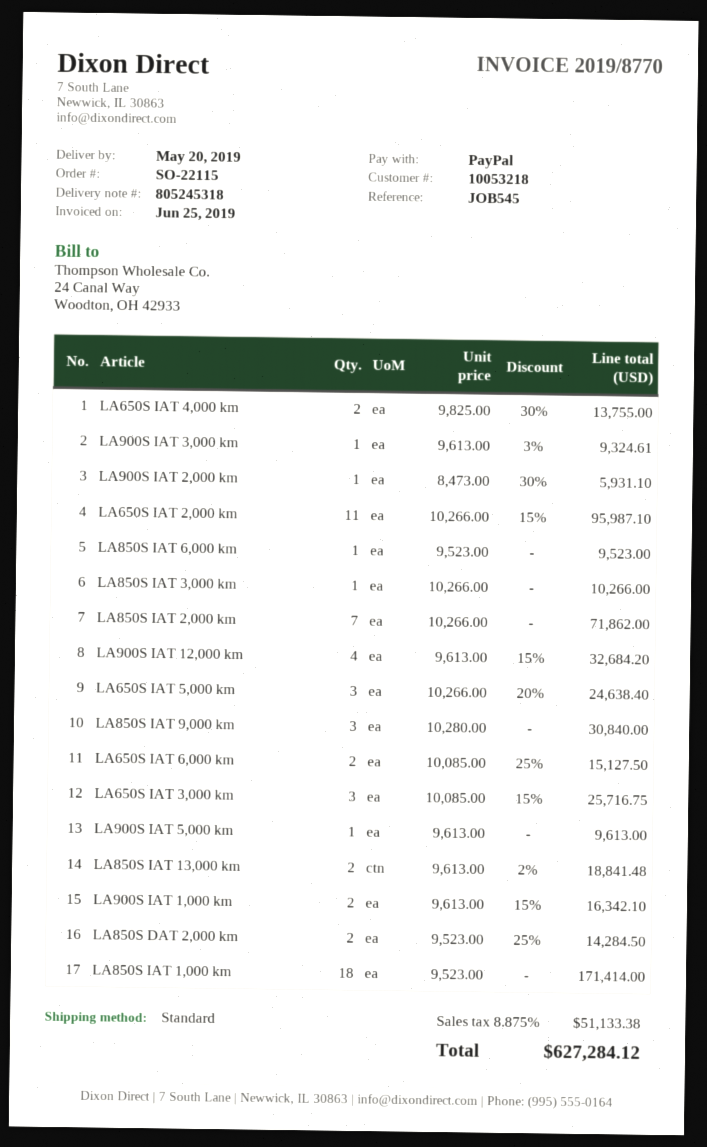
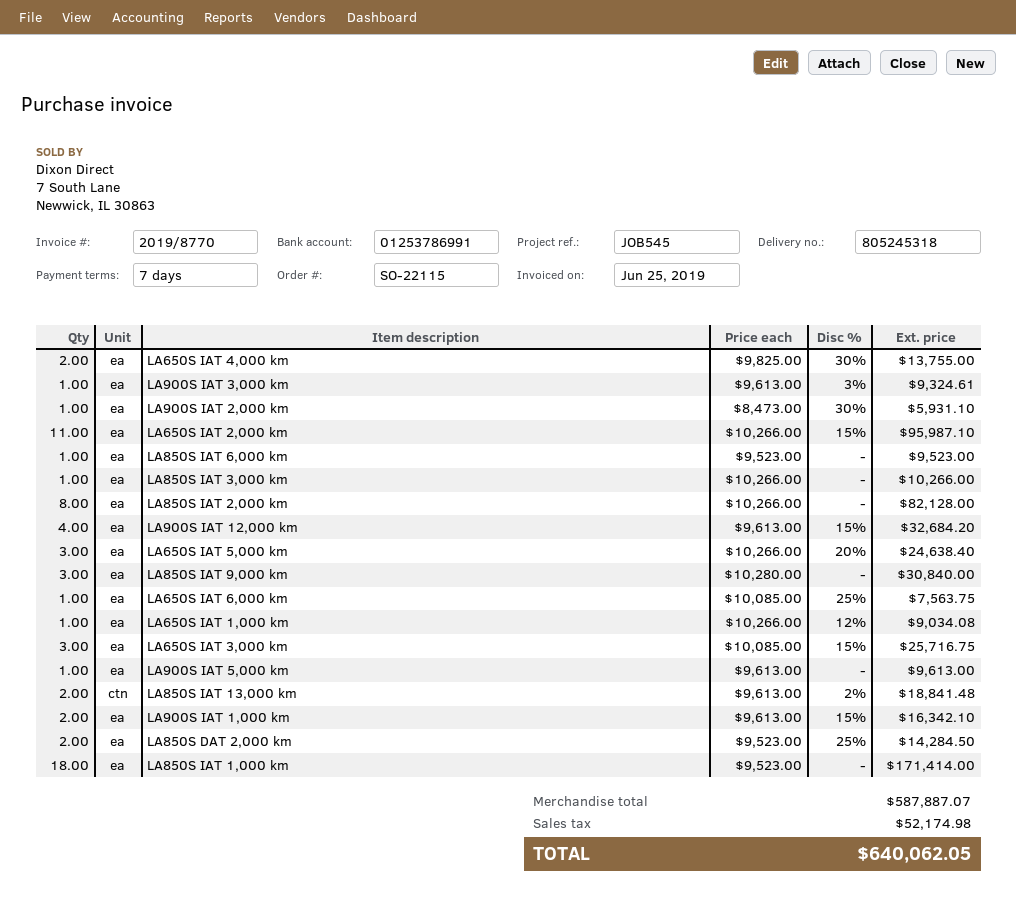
LA850S IAT 2,000 km: 7 x 10266.00 = 71862.00 -> 8 x 10266.00 = 82128.00
LA650S IAT 6,000 km: 2 x 10085.00 - 25% = 15127.50 -> 1 x 10085.00 - 25% = 7563.75
LA650S IAT 1,000 km: none -> 1 x 10266.00 - 12% = 9034.08
tax: 51133.38 -> 52174.98
total: 627284.12 -> 640062.05

